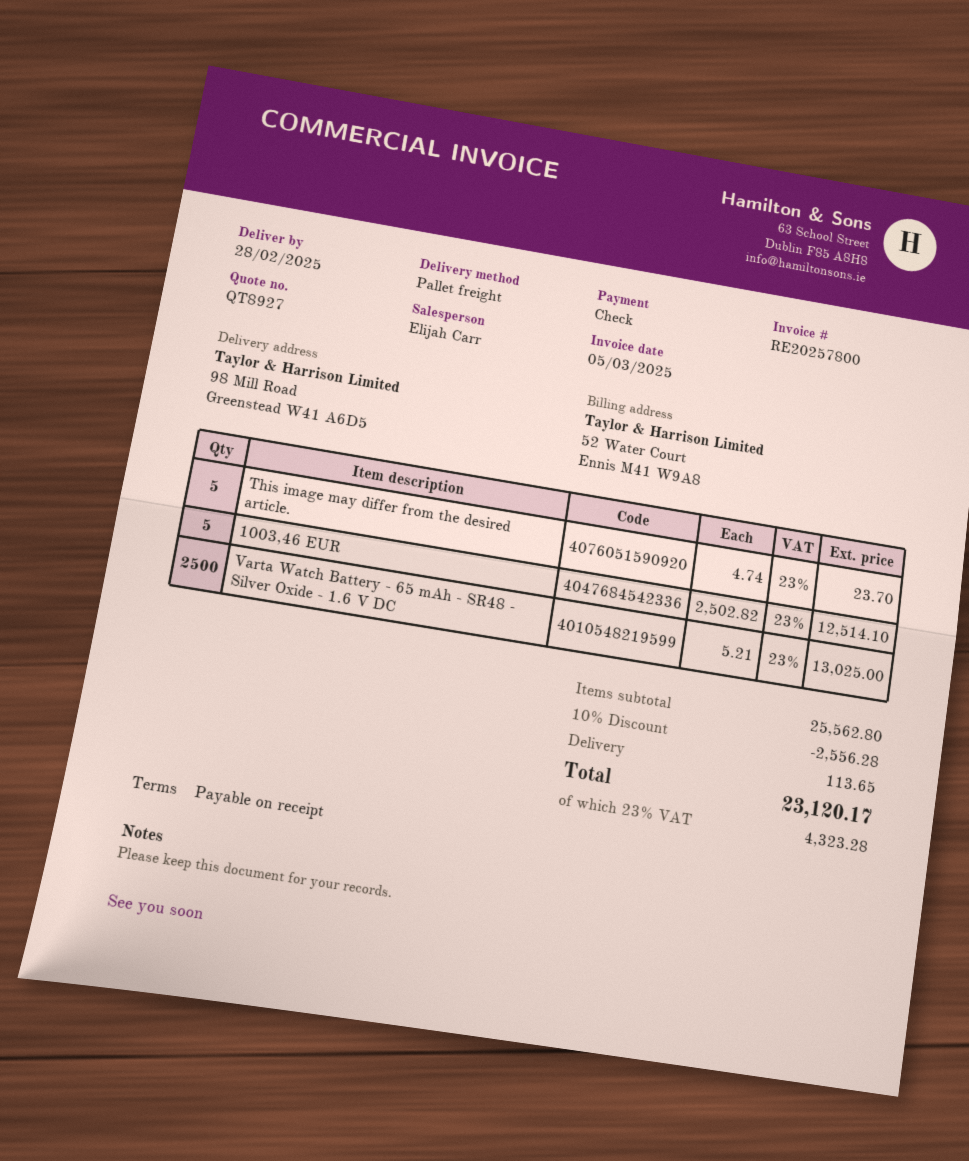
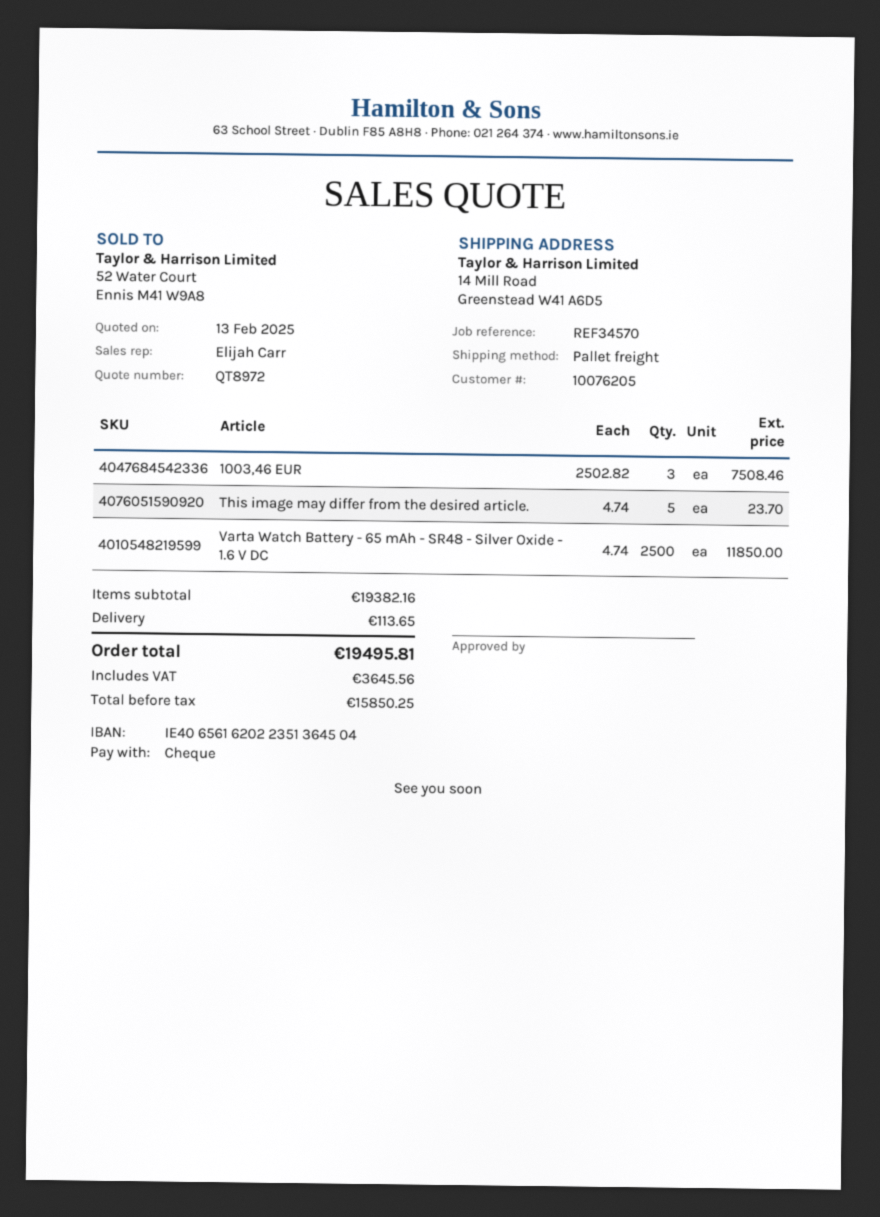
quote number: QT8927 -> QT8972
ship to: 98 Mill Road, Greenstead W41 A6D5 -> 14 Mill Road, Greenstead W41 A6D5
1003,46 EUR: 5 x 2502.82 = 12514.10 -> 3 x 2502.82 = 7508.46
Varta Watch Battery - 65 mAh - SR48 - Silver Oxide - 1.6 V DC: 2500 x 5.21 = 13025.00 -> 2500 x 4.74 = 11850.00
subtotal: 25562.80 -> 19382.16
discount: 10% = 2556.28 -> none
tax: 4323.28 -> 3645.56
total: 23120.17 -> 19495.81

